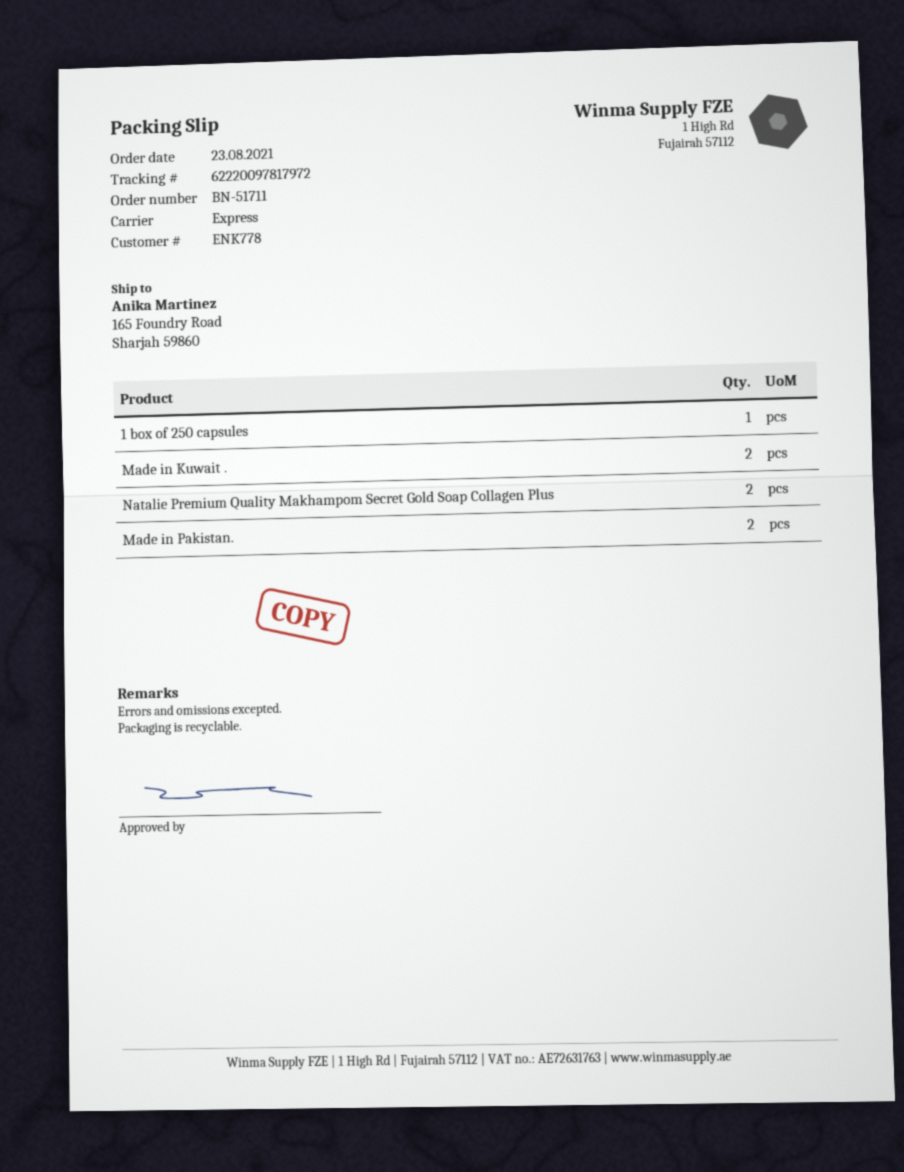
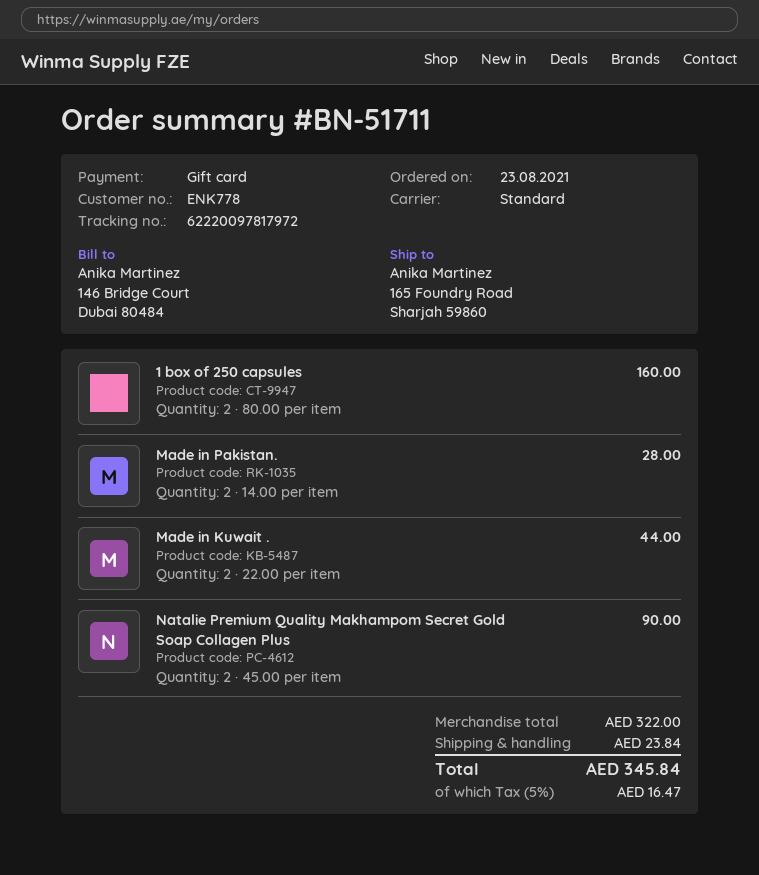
shipping method: express -> standard
1 box of 250 capsules: 1 -> 2

